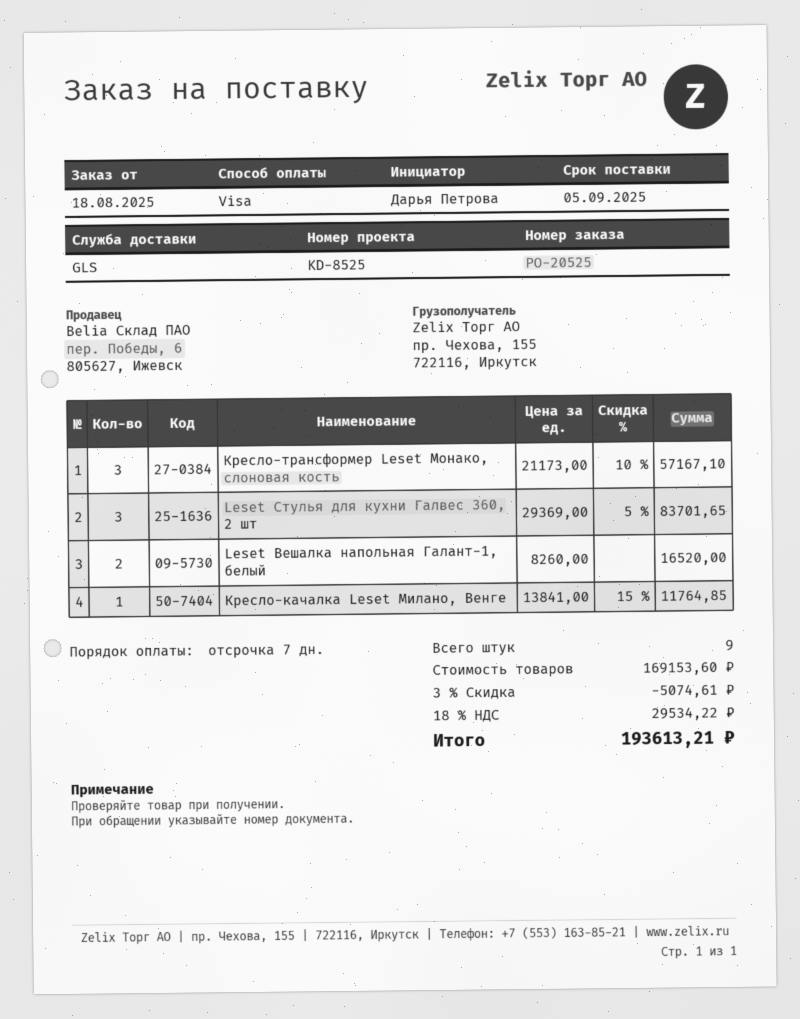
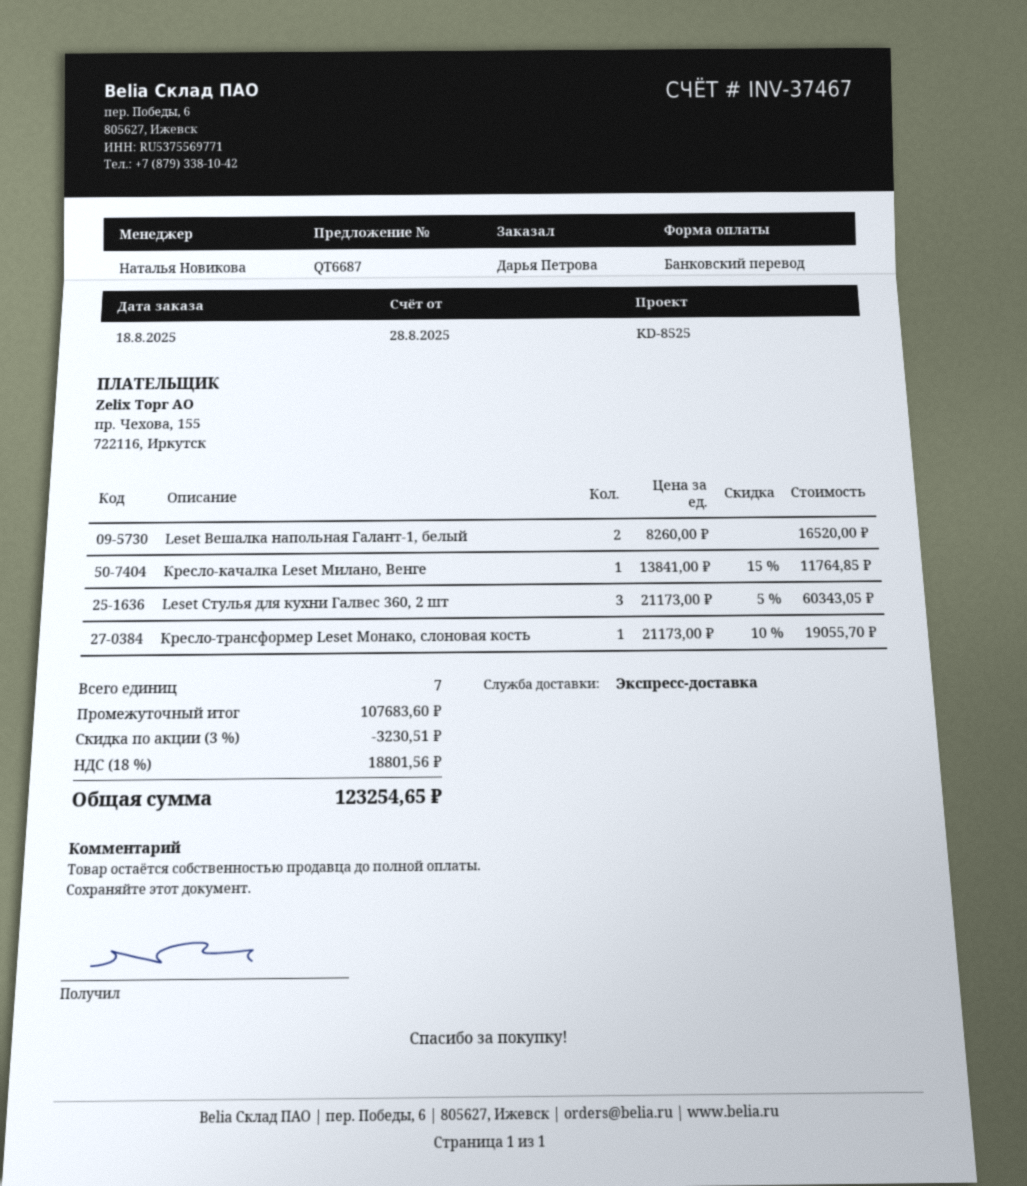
payment method: Visa -> bank transfer
shipping method: GLS -> express
Кресло-трансформер Leset Монако, слоновая кость: 3 x 21173.00 - 10% = 57167.10 -> 1 x 21173.00 - 10% = 19055.70
Leset Стулья для кухни Галвес 360, 2 шт: 3 x 29369.00 - 5% = 83701.65 -> 3 x 21173.00 - 5% = 60343.05
total quantity: 9 -> 7
subtotal: 169153.60 -> 107683.60
discount: 3% = 5074.61 -> 3% = 3230.51
tax: 18% = 29534.22 -> 18% = 18801.56
total: 193613.21 -> 123254.65

